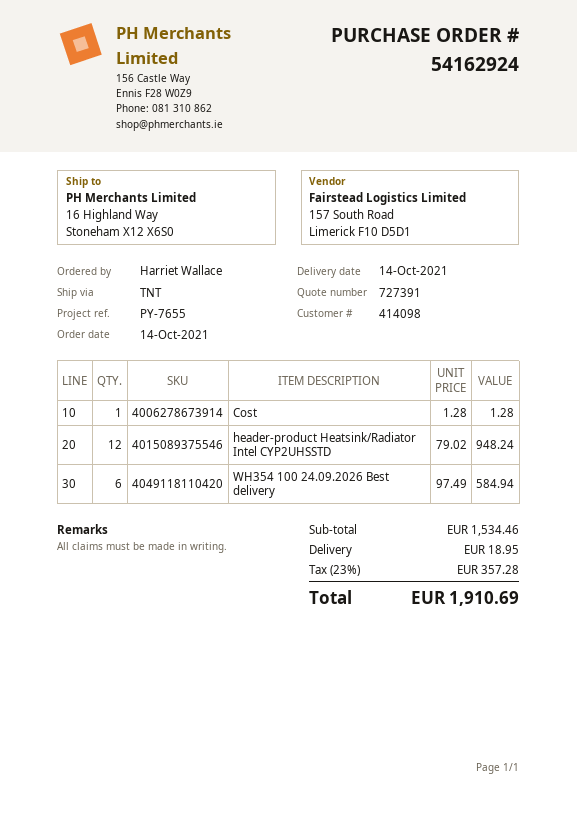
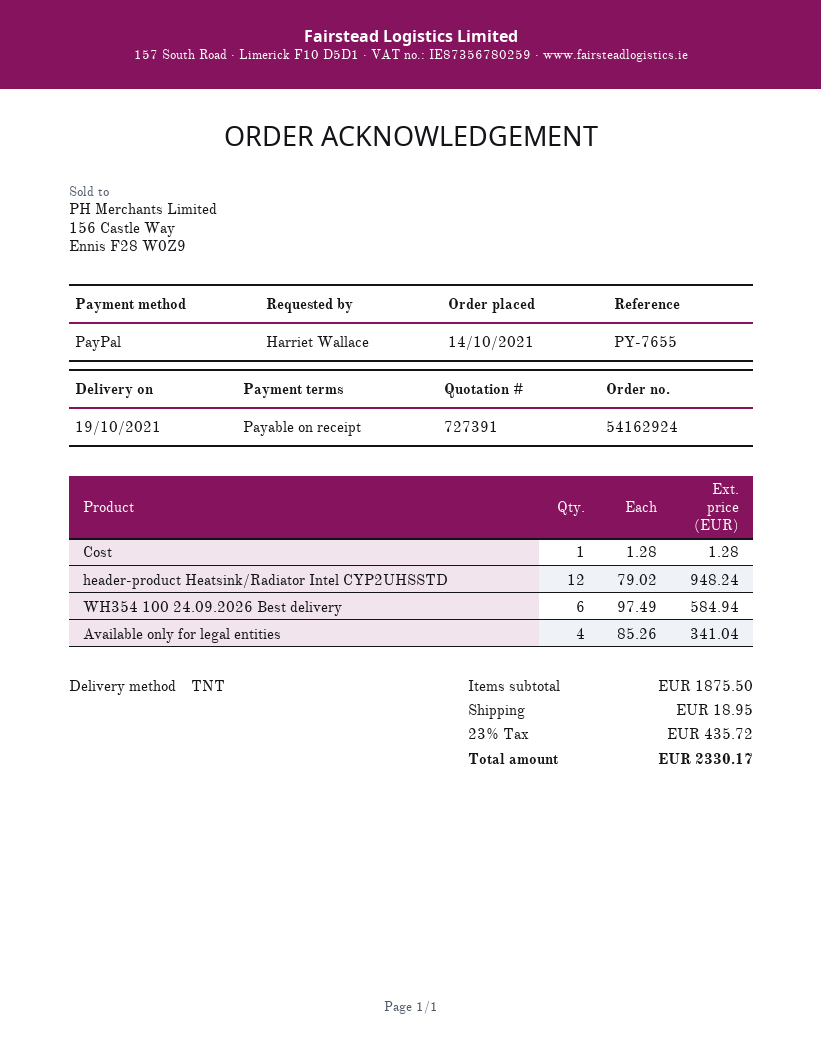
delivery date: 2021-10-14 -> 2021-10-19
Available only for legal entities: none -> 4 x 85.26 = 341.04
subtotal: 1534.46 -> 1875.50
tax: 23% = 357.28 -> 23% = 435.72
total: 1910.69 -> 2330.17

